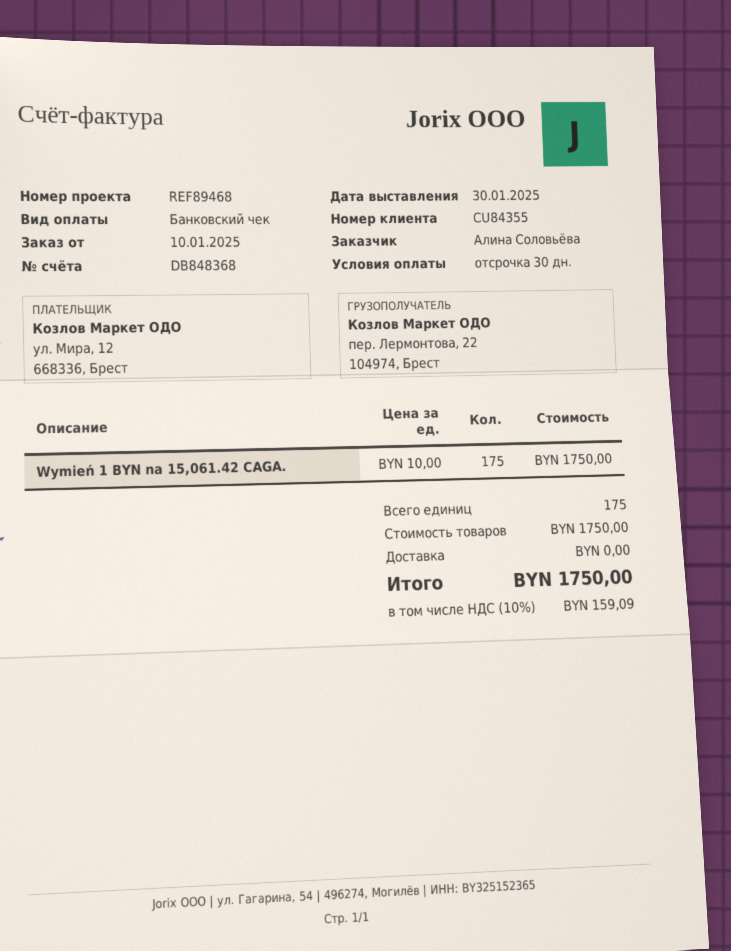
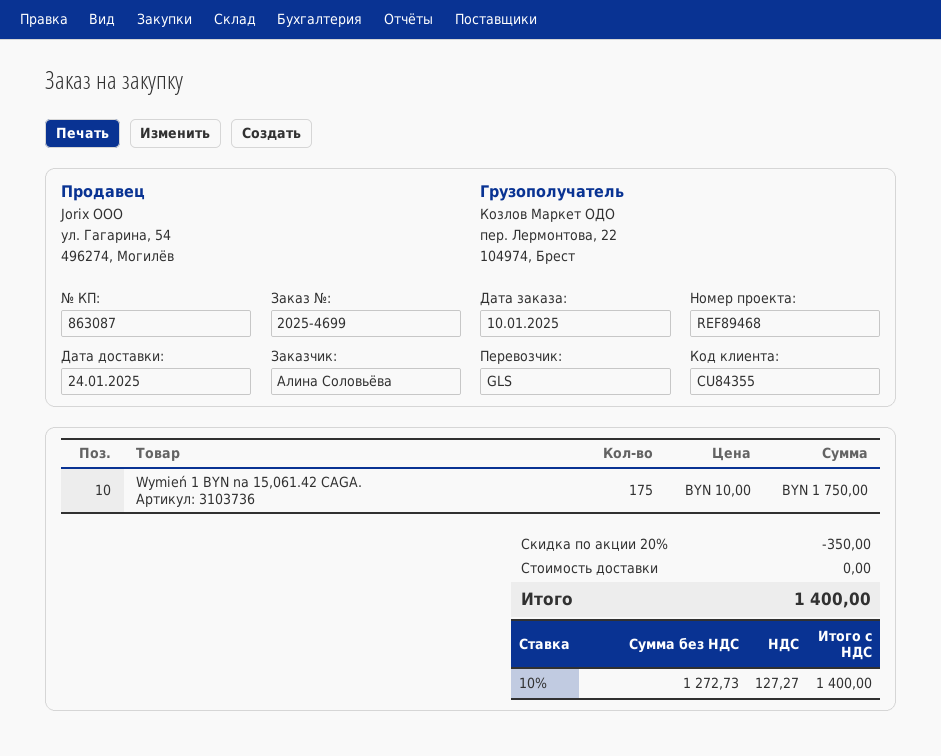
discount: none -> 20% = 350.00
tax: 10% = 159.09 -> 10% = 127.27
total: 1750.00 -> 1400.00

